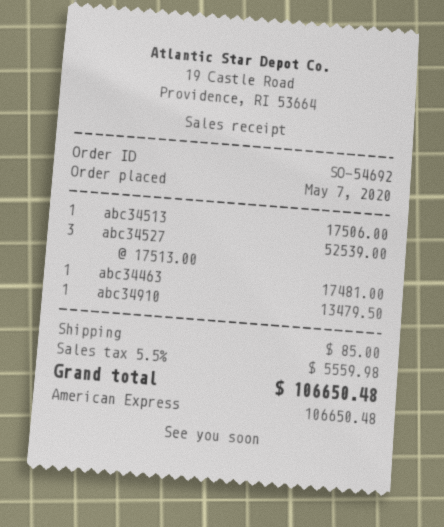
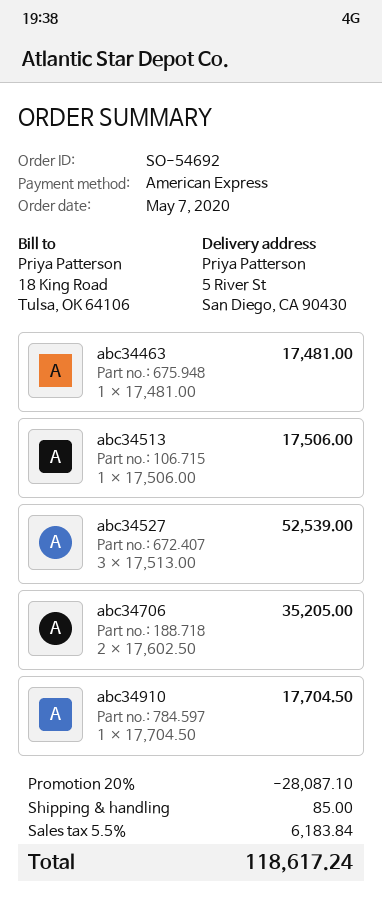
abc34910: 1 x 13479.50 = 13479.50 -> 1 x 17704.50 = 17704.50
abc34706: none -> 2 x 17602.50 = 35205.00
discount: none -> 20% = 28087.10
tax: 5.5% = 5559.98 -> 5.5% = 6183.84
total: 106650.48 -> 118617.24

